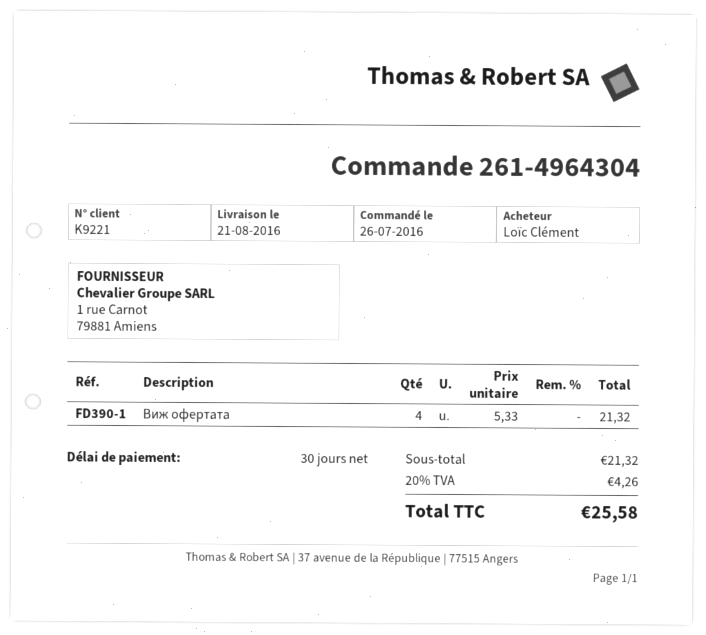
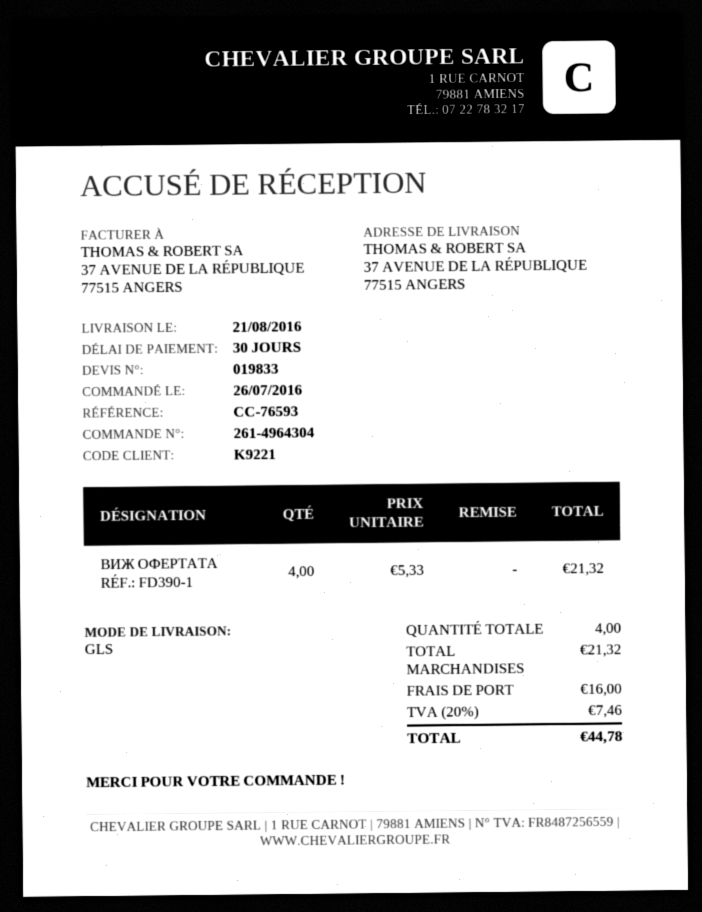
shipping: none -> 16.00
tax: 20% = 4.26 -> 20% = 7.46
total: 25.58 -> 44.78

